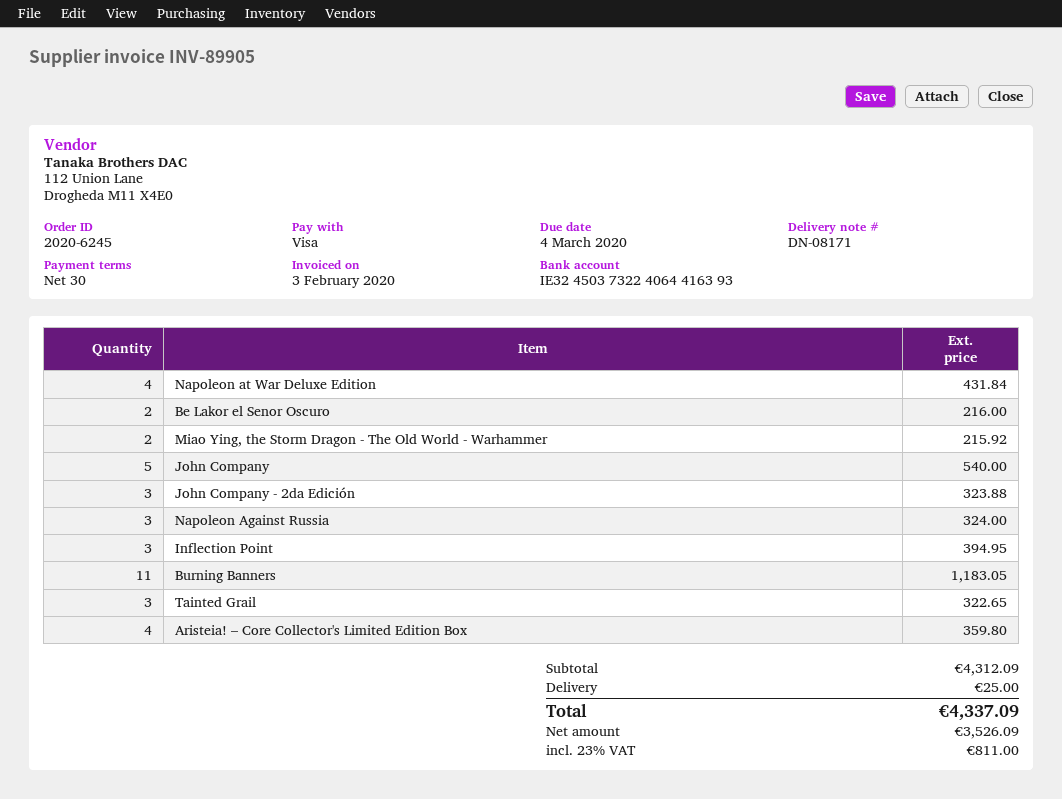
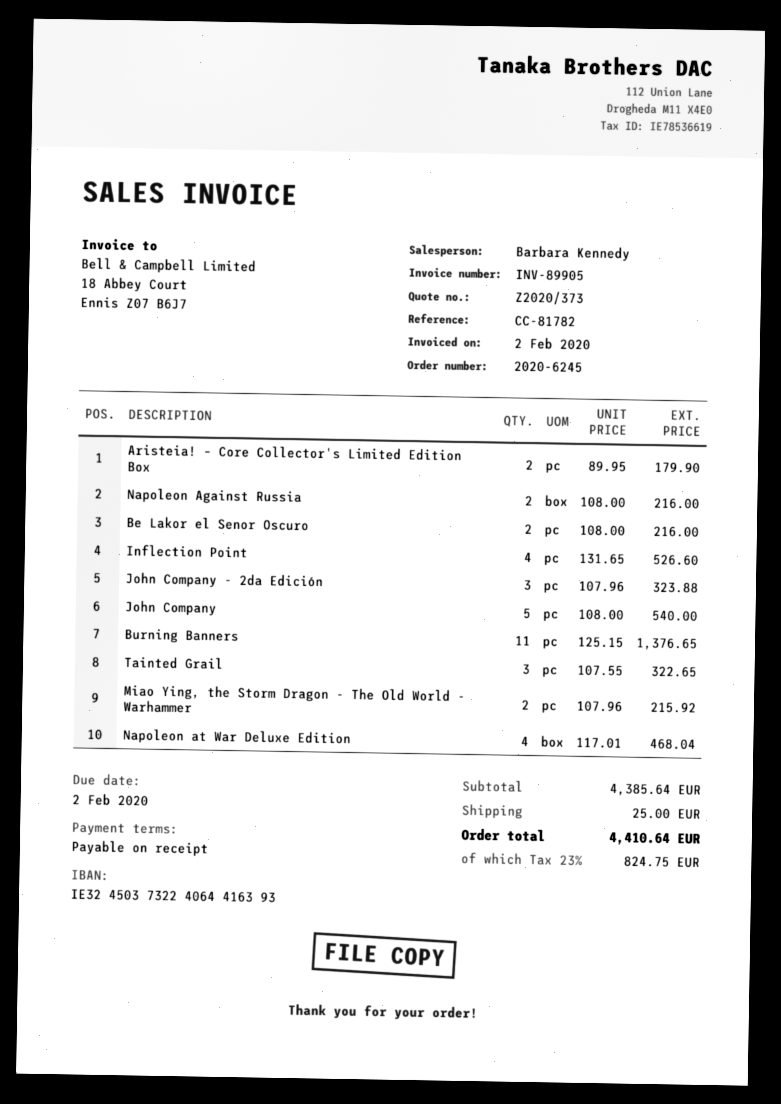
invoice date: 2020-02-03 -> 2020-02-02
payment terms: 30 days -> on receipt
due date: 2020-03-04 -> 2020-02-02
Napoleon at War Deluxe Edition: 4 for 431.84 -> 4 for 468.04
Napoleon Against Russia: 3 for 324.00 -> 2 for 216.00
Inflection Point: 3 for 394.95 -> 4 for 526.60
Burning Banners: 11 for 1183.05 -> 11 for 1376.65
Aristeia! – Core Collector's Limited Edition Box: 4 for 359.80 -> 2 for 179.90
subtotal: 4312.09 -> 4385.64
tax: 23% = 811.00 -> 23% = 824.75
total: 4337.09 -> 4410.64

